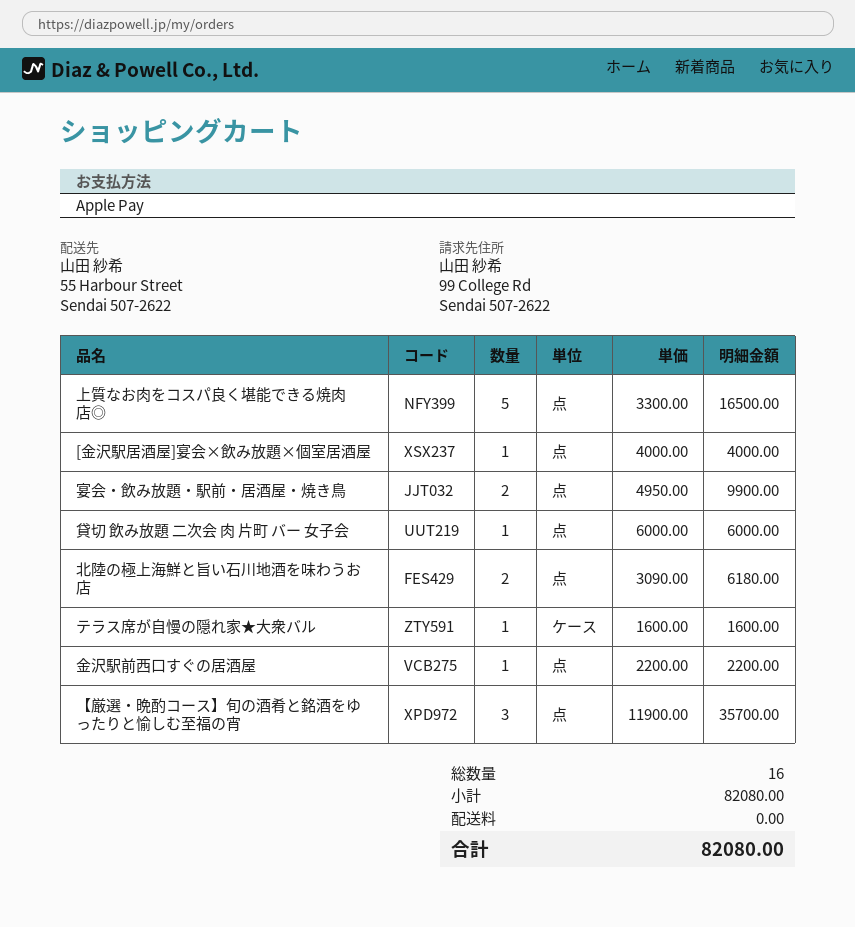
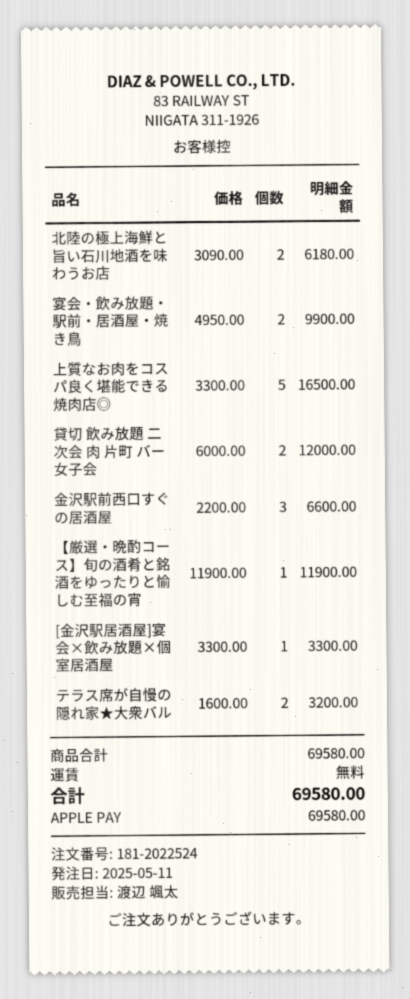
[金沢駅居酒屋]宴会×飲み放題×個室居酒屋: 1 x 4000.00 = 4000.00 -> 1 x 3300.00 = 3300.00
貸切 飲み放題 二次会 肉 片町 バー 女子会: 1 x 6000.00 = 6000.00 -> 2 x 6000.00 = 12000.00
テラス席が自慢の隠れ家★大衆バル: 1 x 1600.00 = 1600.00 -> 2 x 1600.00 = 3200.00
金沢駅前西口すぐの居酒屋: 1 x 2200.00 = 2200.00 -> 3 x 2200.00 = 6600.00
【厳選・晩酌コース】旬の酒肴と銘酒をゆったりと愉しむ至福の宵: 3 x 11900.00 = 35700.00 -> 1 x 11900.00 = 11900.00
subtotal: 82080.00 -> 69580.00
total: 82080.00 -> 69580.00

